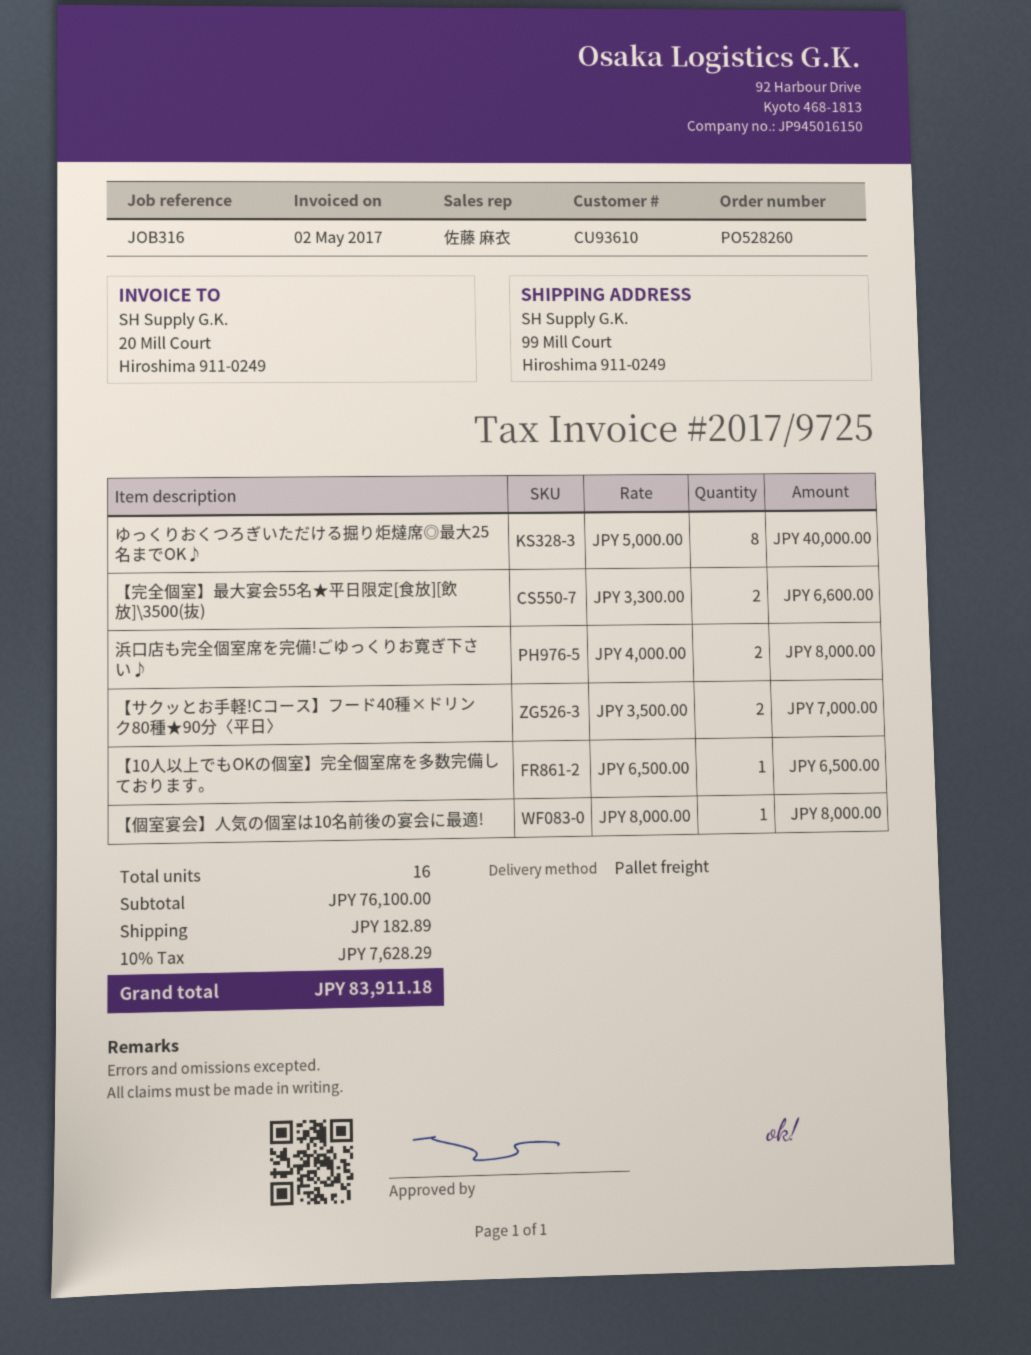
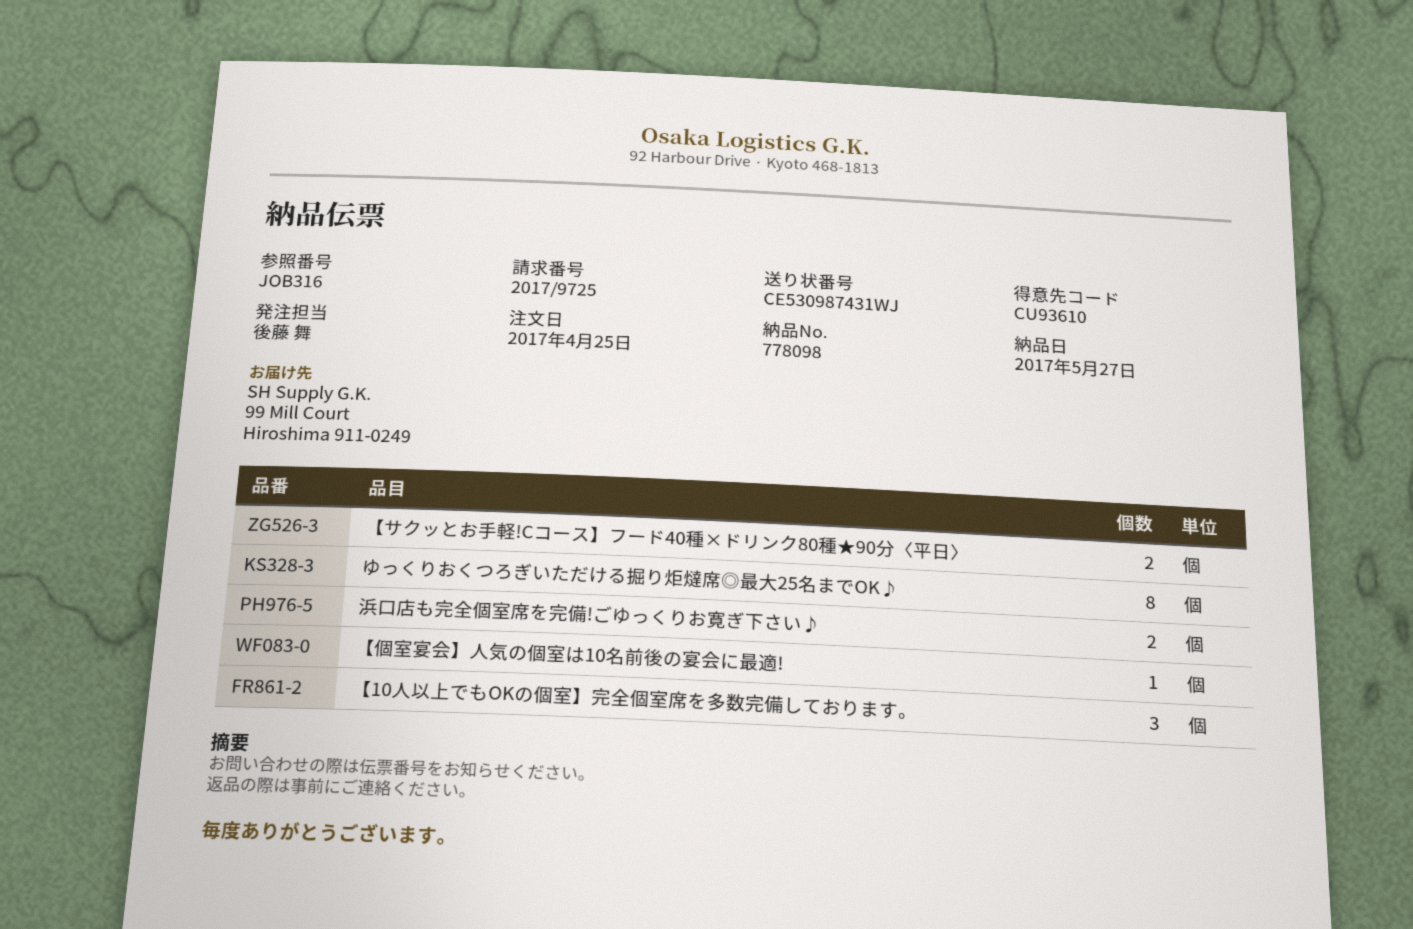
【完全個室】最大宴会55名★平日限定[食放][飲放]\3500(抜): 2 -> none
【10人以上でもOKの個室】完全個室席を多数完備しております。: 1 -> 3

